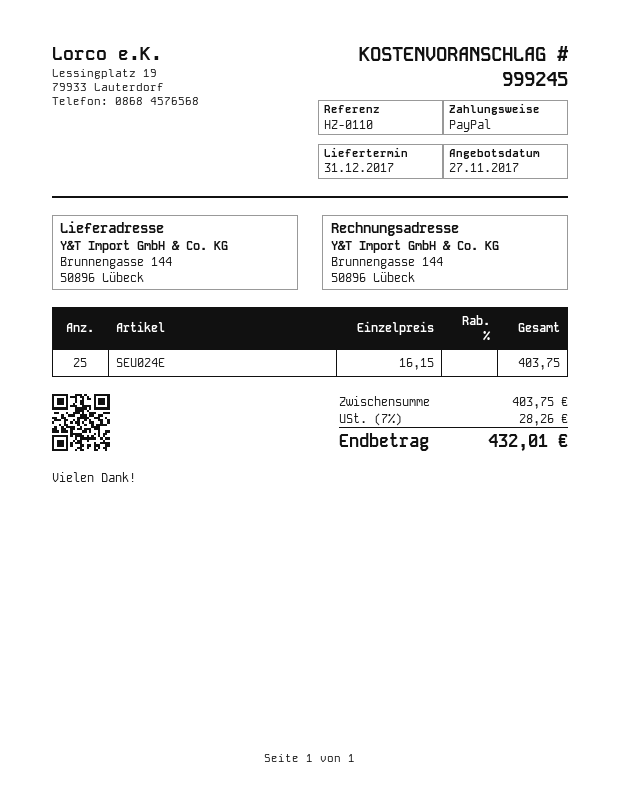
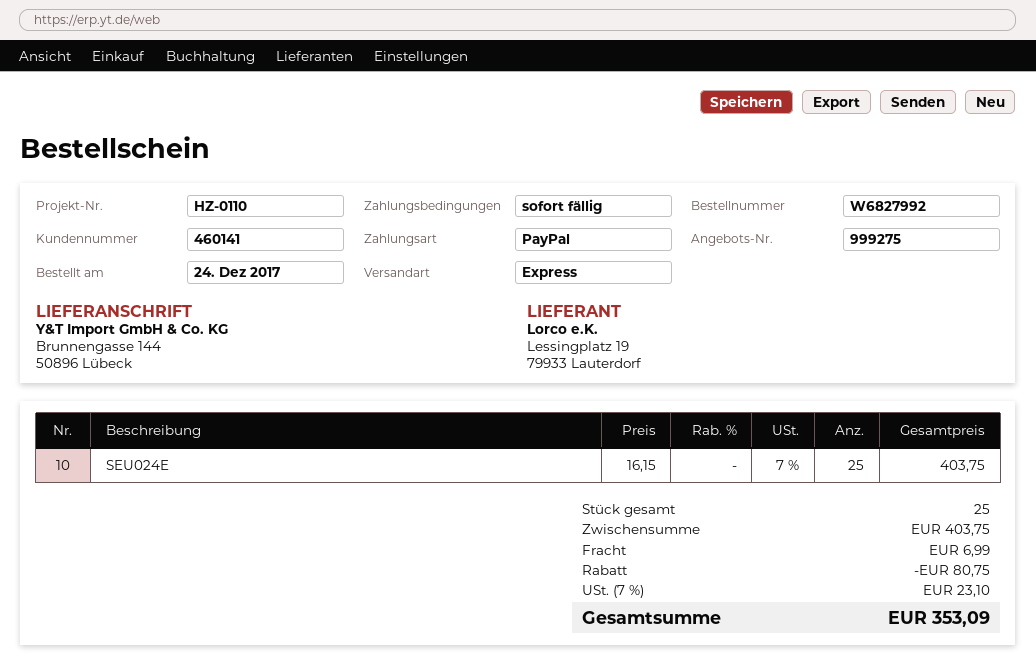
quote number: 999245 -> 999275
discount: none -> 80.75
shipping: none -> 6.99
tax: 7% = 28.26 -> 7% = 23.10
total: 432.01 -> 353.09

